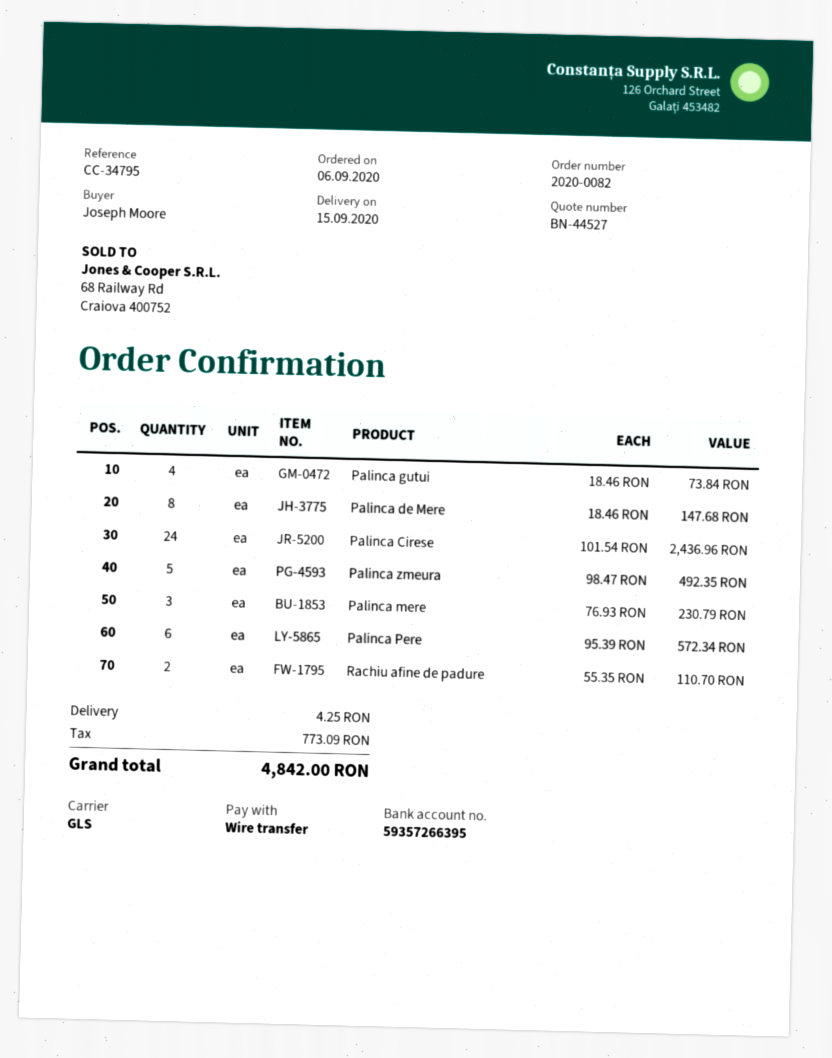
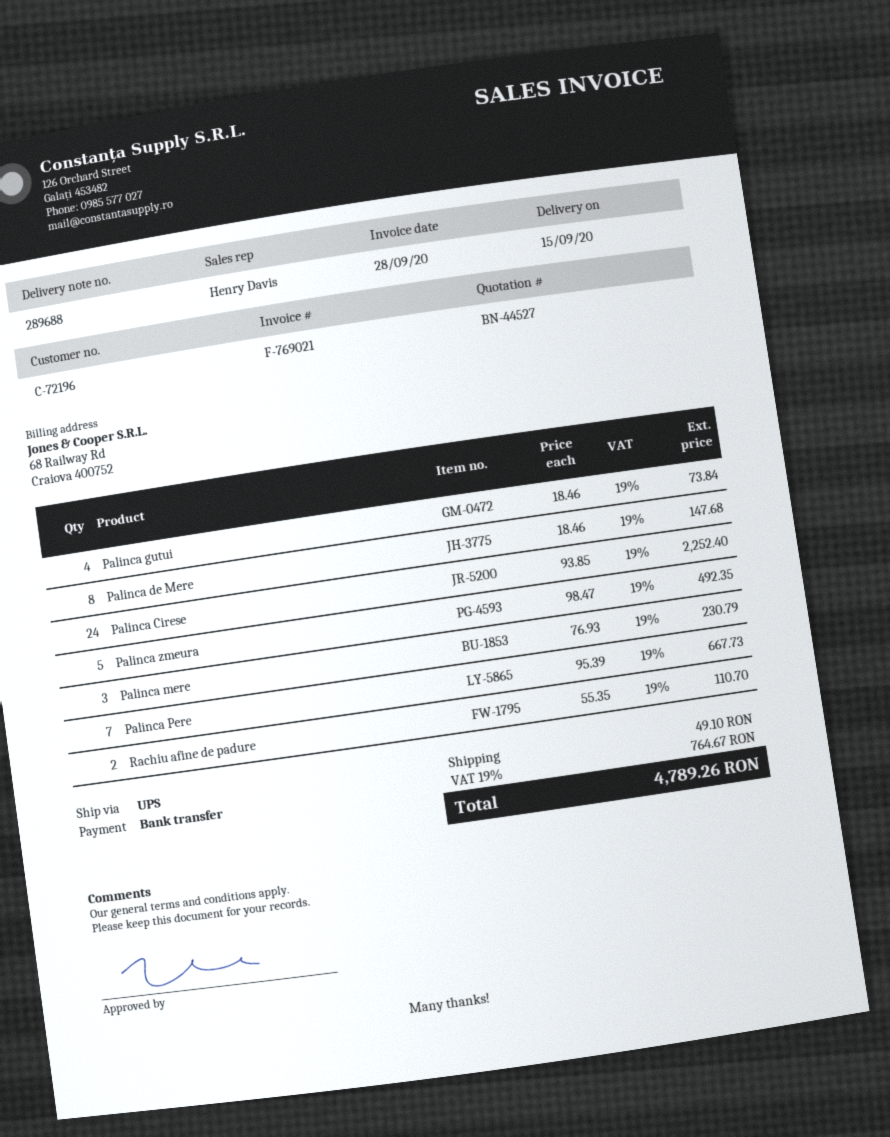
shipping method: GLS -> UPS
Palinca Cirese: 24 x 101.54 = 2436.96 -> 24 x 93.85 = 2252.40
Palinca Pere: 6 x 95.39 = 572.34 -> 7 x 95.39 = 667.73
shipping: 4.25 -> 49.10
tax: 773.09 -> 764.67
total: 4842.00 -> 4789.26

